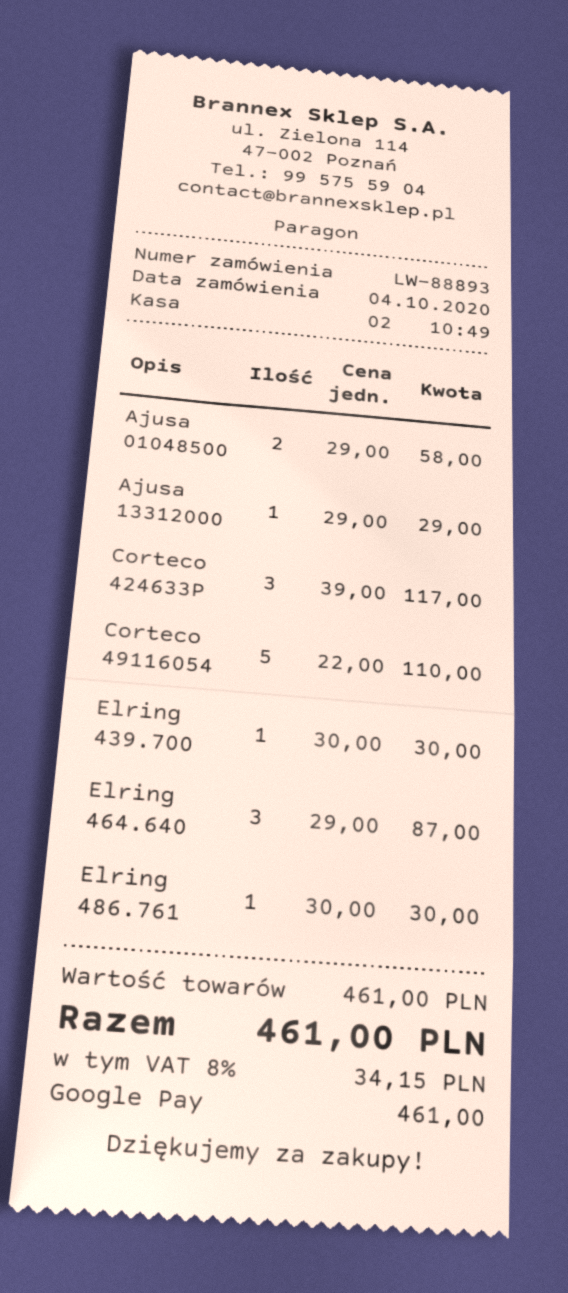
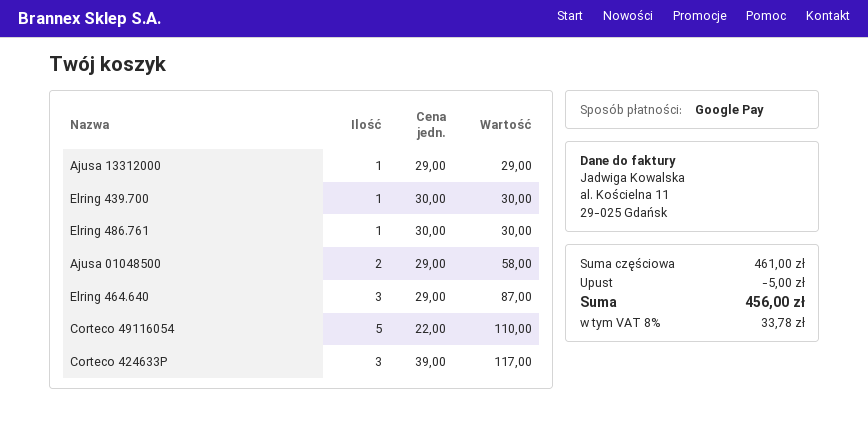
discount: none -> 5.00
tax: 8% = 34.15 -> 8% = 33.78
total: 461.00 -> 456.00

